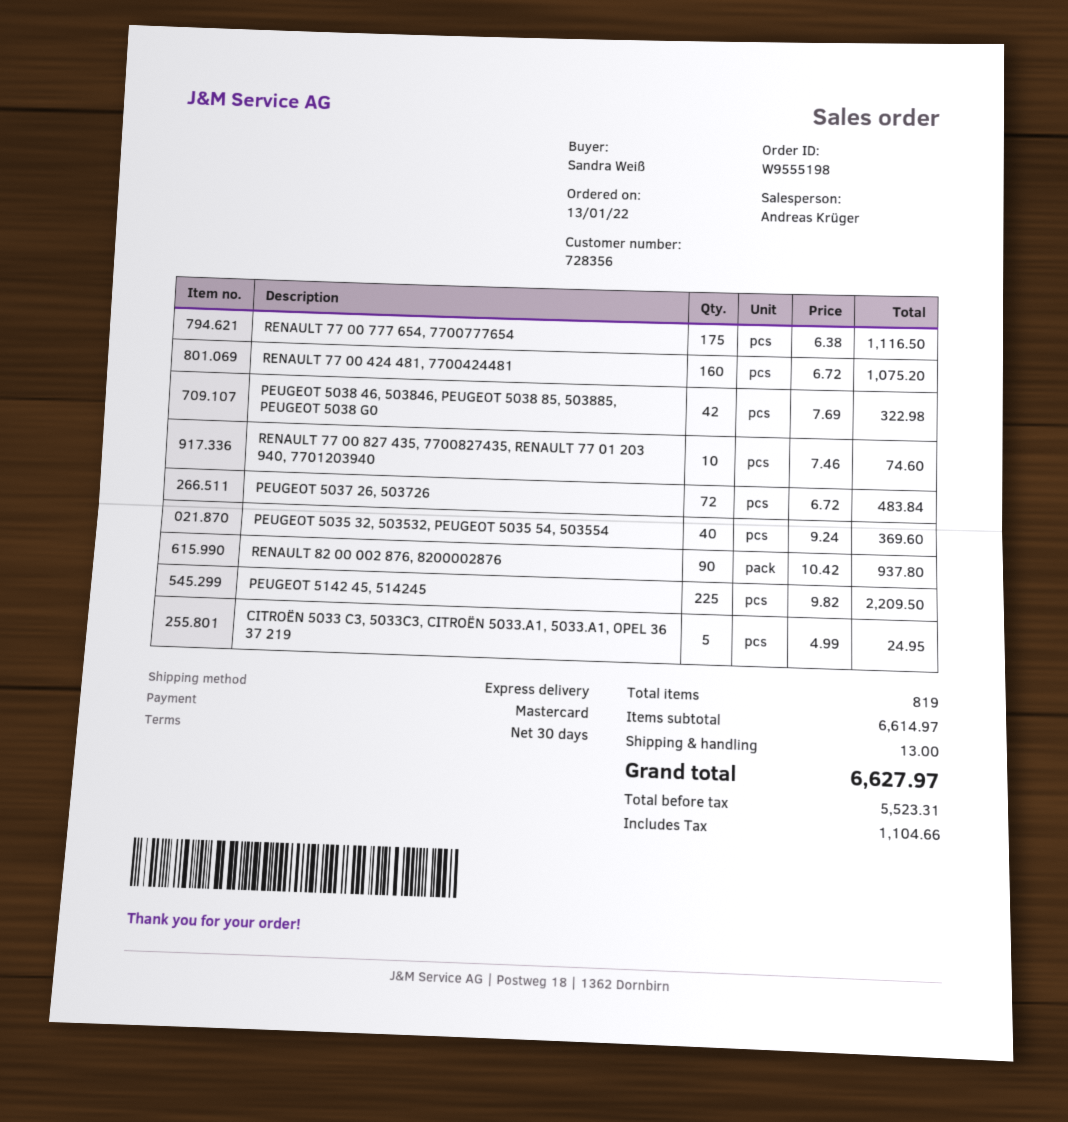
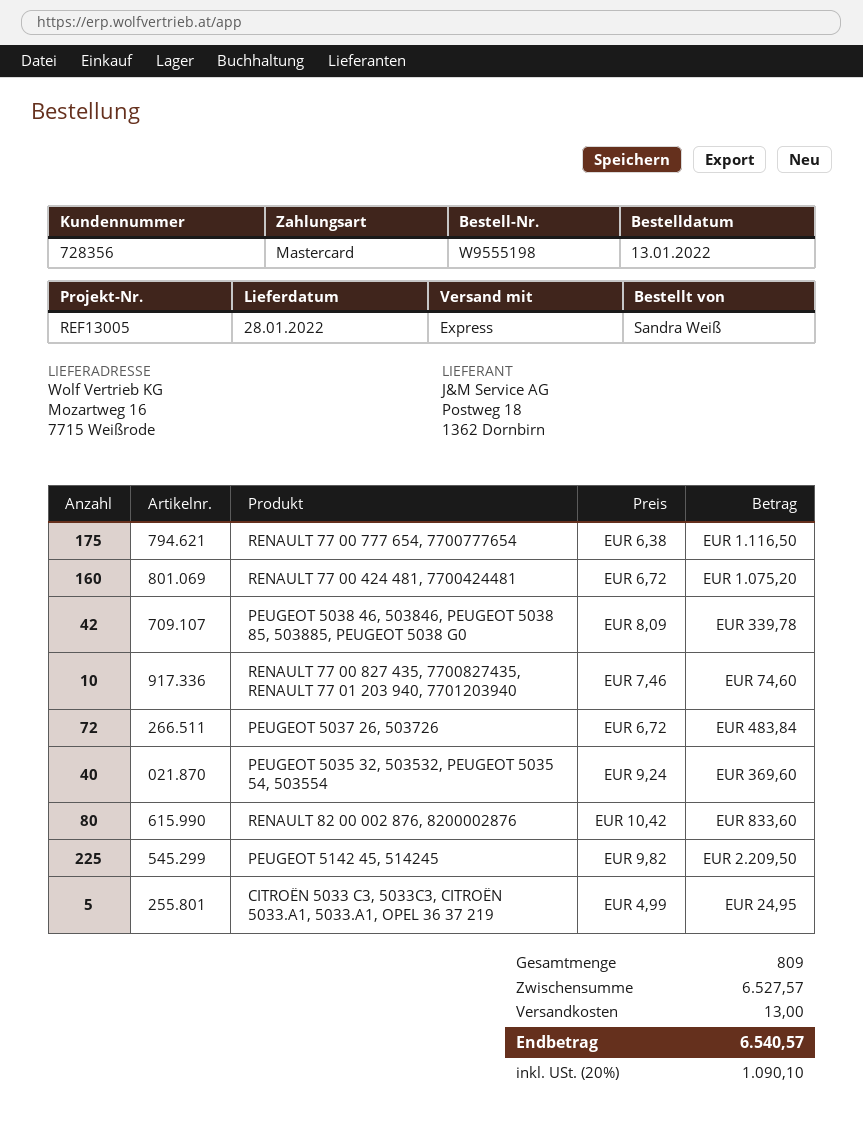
PEUGEOT 5038 46, 503846, PEUGEOT 5038 85, 503885, PEUGEOT 5038 G0: 42 x 7.69 = 322.98 -> 42 x 8.09 = 339.78
RENAULT 82 00 002 876, 8200002876: 90 x 10.42 = 937.80 -> 80 x 10.42 = 833.60
total quantity: 819 -> 809
subtotal: 6614.97 -> 6527.57
tax: 1104.66 -> 1090.10
total: 6627.97 -> 6540.57

